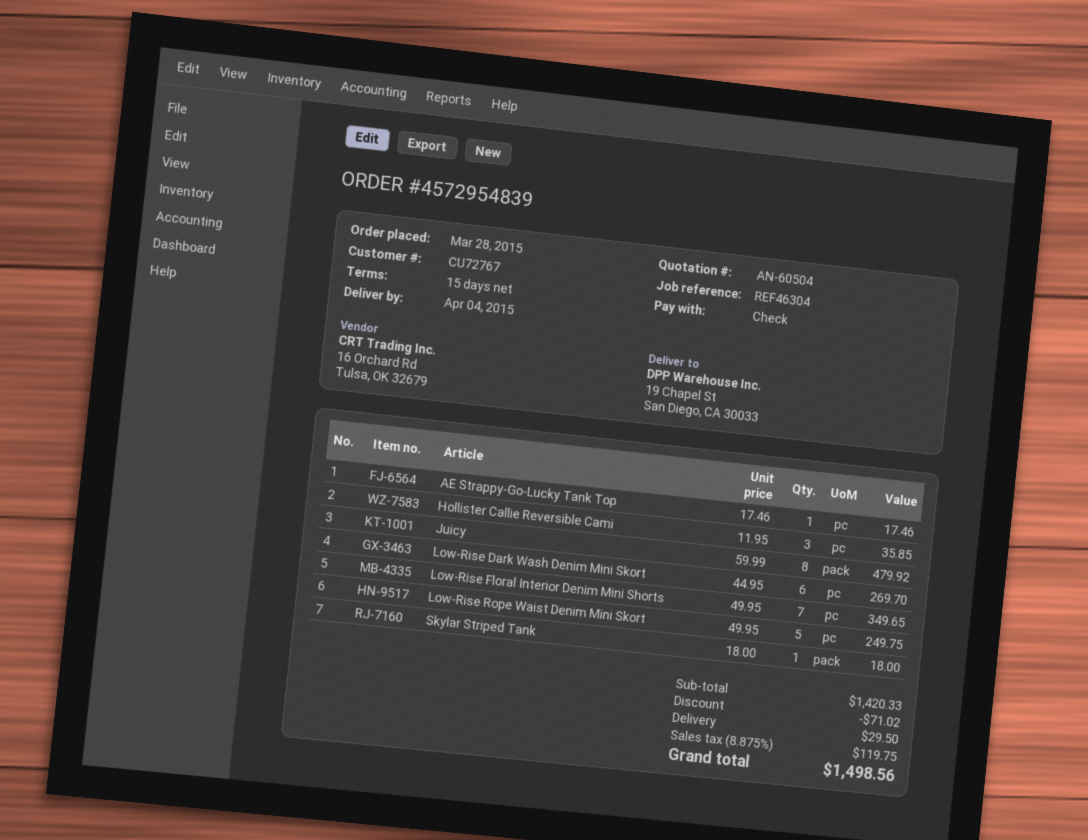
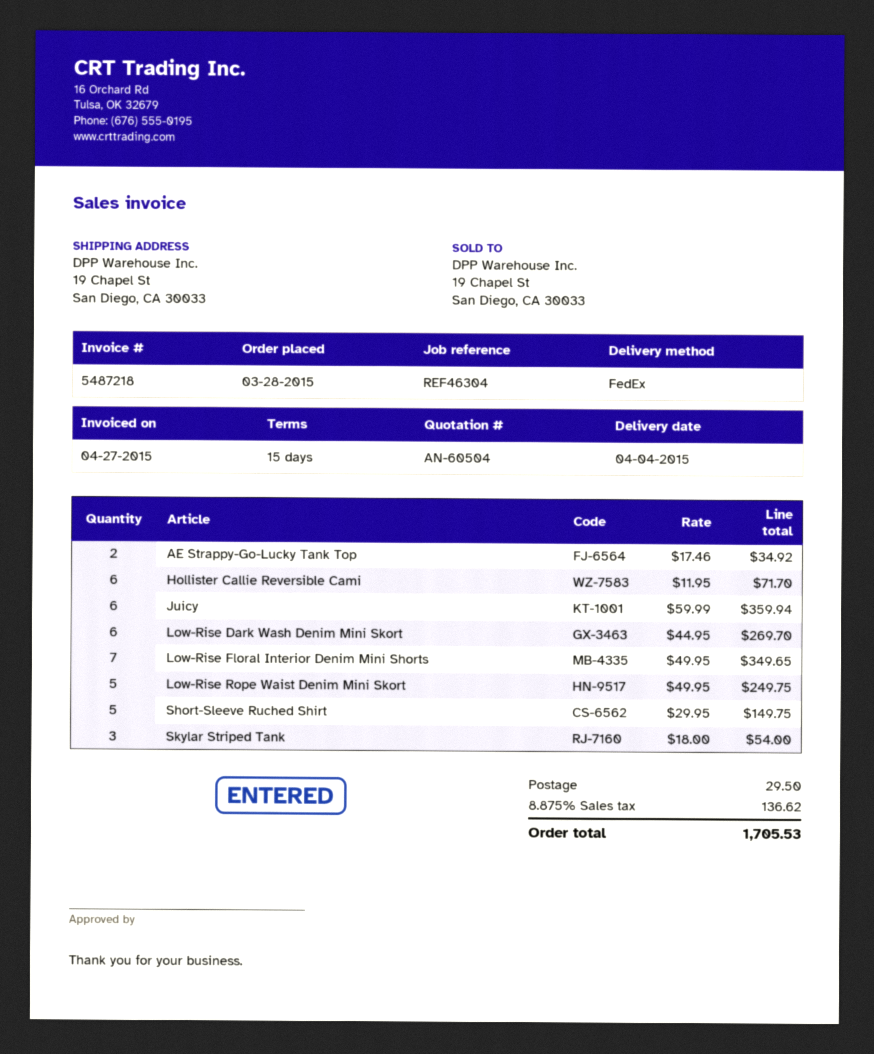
AE Strappy-Go-Lucky Tank Top: 1 x 17.46 = 17.46 -> 2 x 17.46 = 34.92
Hollister Callie Reversible Cami: 3 x 11.95 = 35.85 -> 6 x 11.95 = 71.70
Juicy: 8 x 59.99 = 479.92 -> 6 x 59.99 = 359.94
Skylar Striped Tank: 1 x 18.00 = 18.00 -> 3 x 18.00 = 54.00
Short-Sleeve Ruched Shirt: none -> 5 x 29.95 = 149.75
discount: 71.02 -> none
tax: 8.875% = 119.75 -> 8.875% = 136.62
total: 1498.56 -> 1705.53

